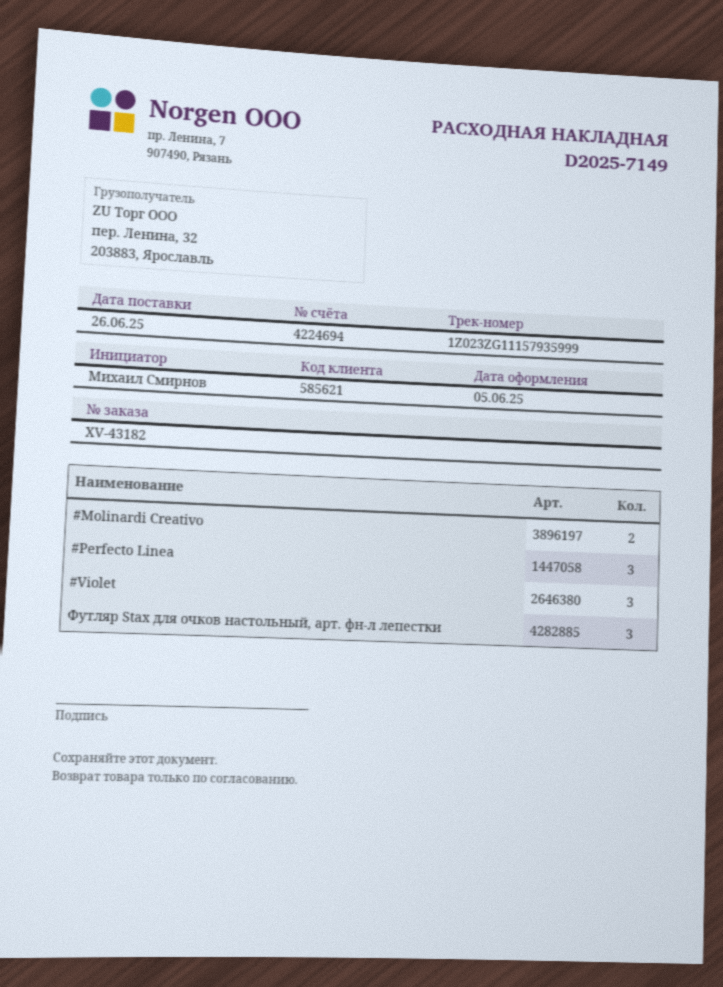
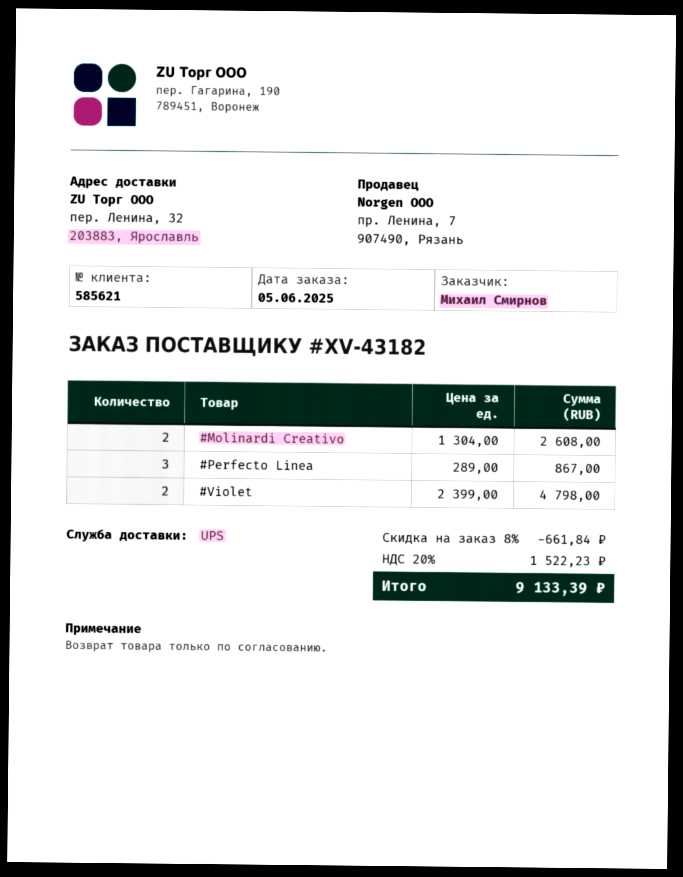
#Violet: 3 -> 2
Футляр Stax для очков настольный, арт. фн-л лепестки: 3 -> none

